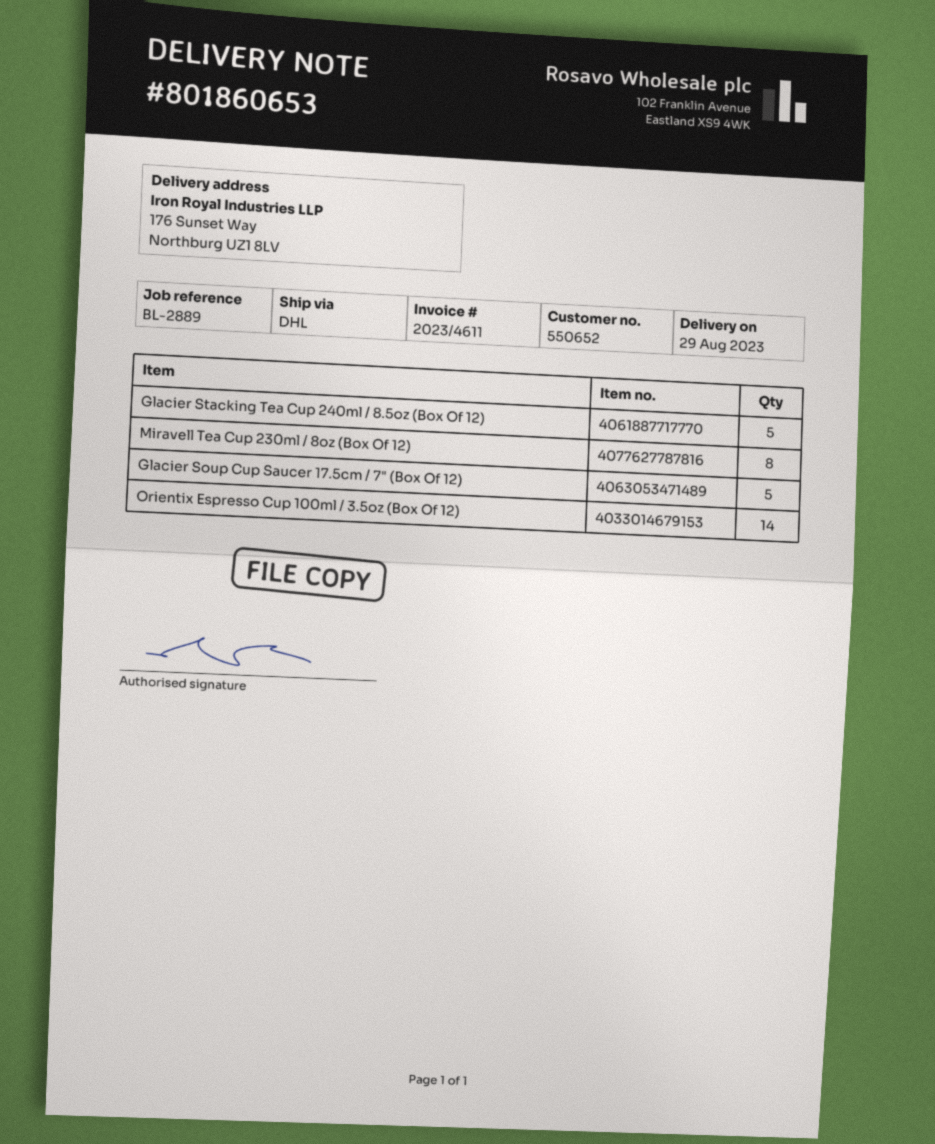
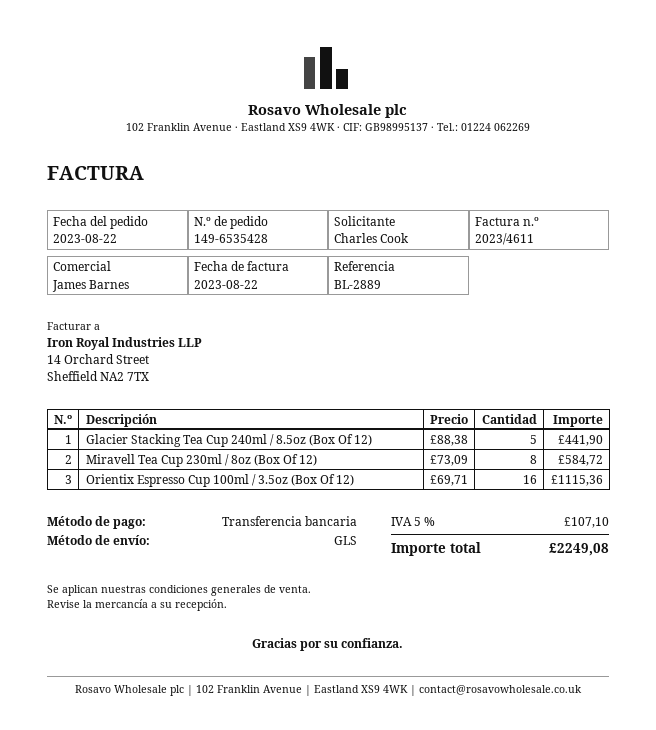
shipping method: DHL -> GLS
Glacier Soup Cup Saucer 17.5cm / 7" (Box Of 12): 5 -> none
Orientix Espresso Cup 100ml / 3.5oz (Box Of 12): 14 -> 16

